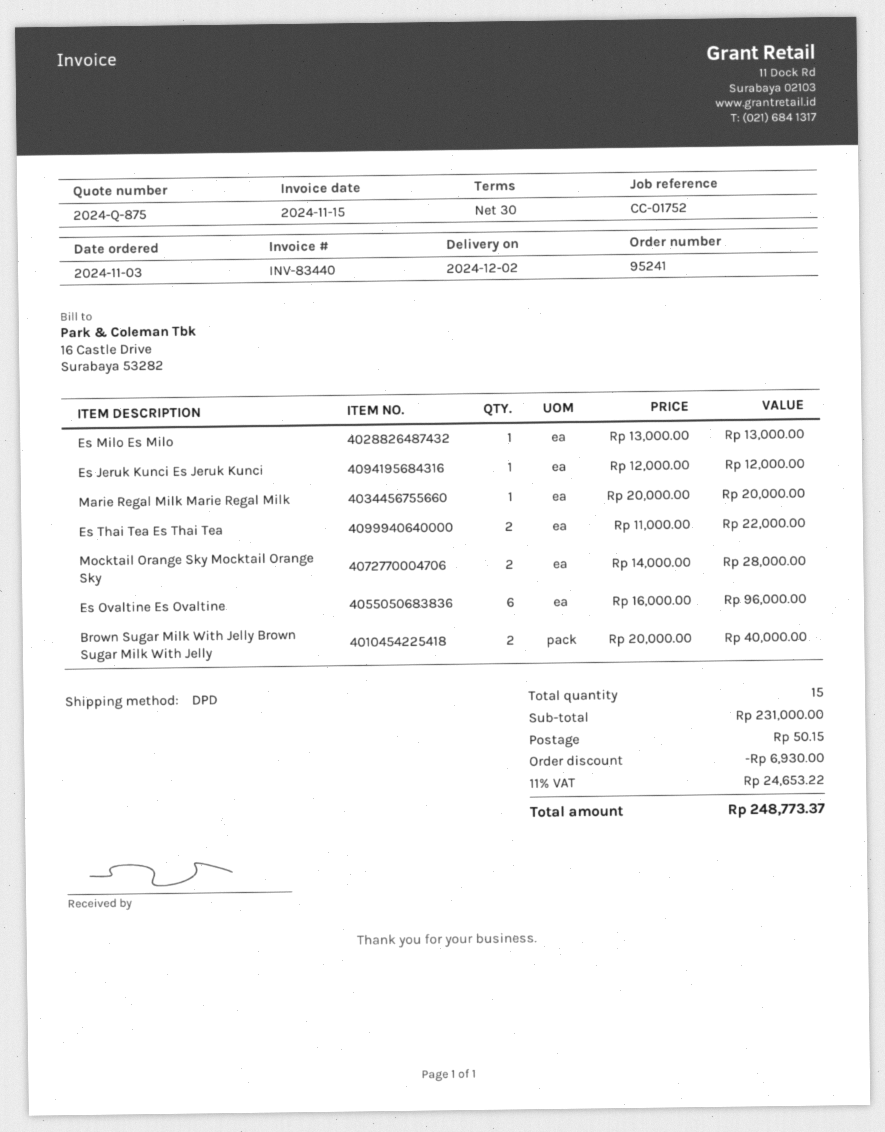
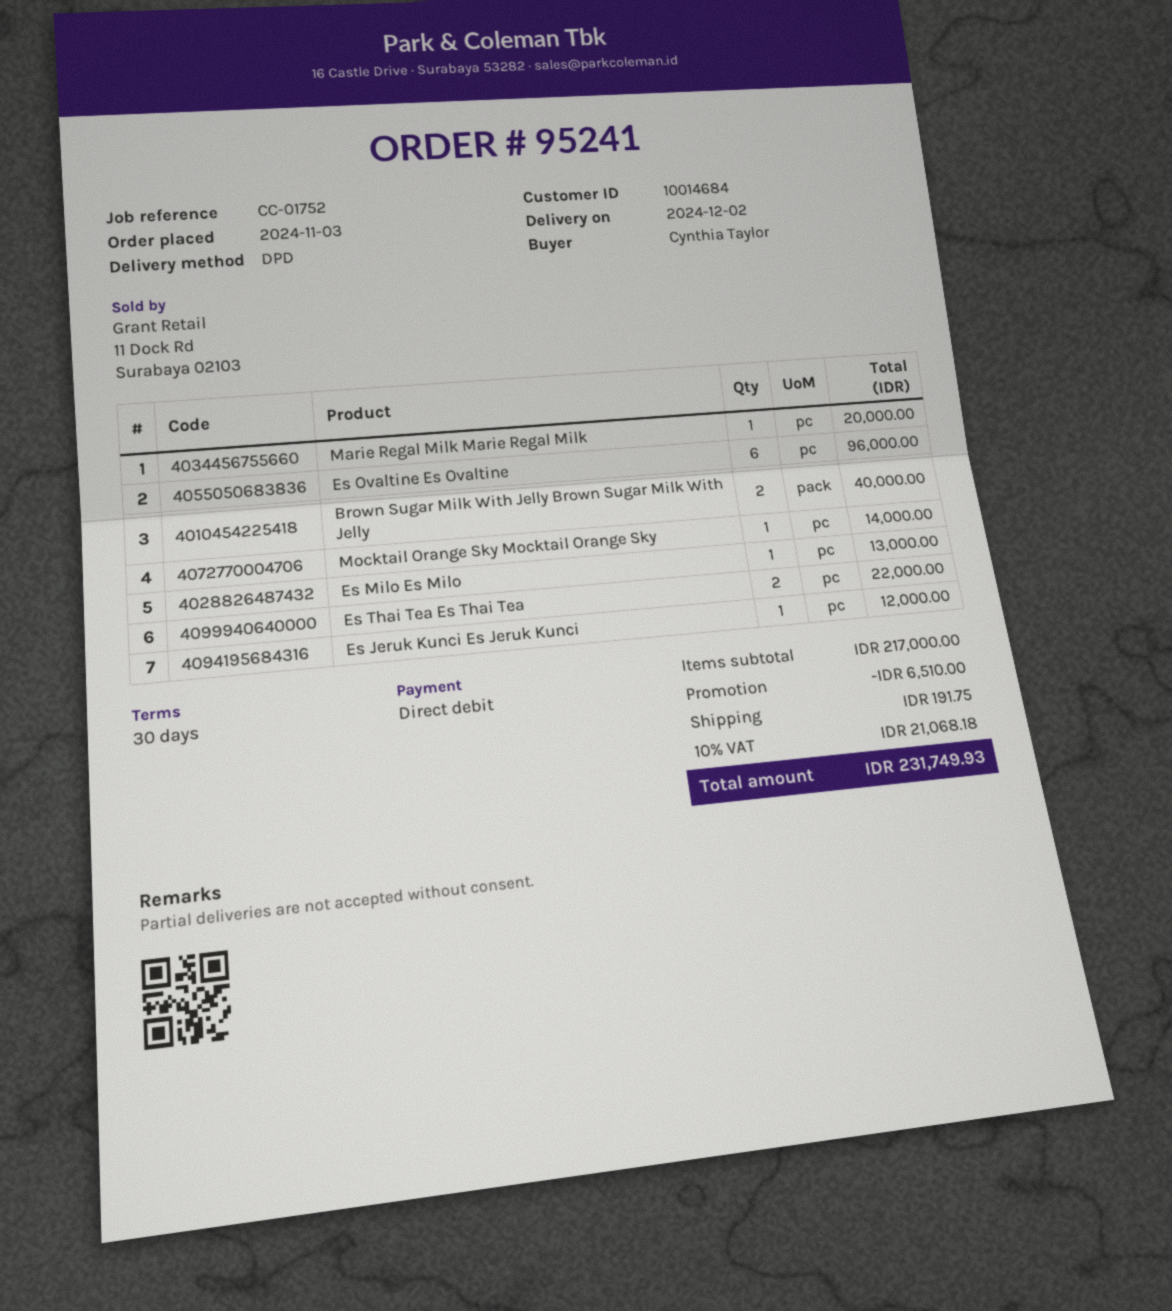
Mocktail Orange Sky Mocktail Orange Sky: 2 for 28000.00 -> 1 for 14000.00
subtotal: 231000.00 -> 217000.00
discount: 6930.00 -> 6510.00
shipping: 50.15 -> 191.75
tax: 11% = 24653.22 -> 10% = 21068.18
total: 248773.37 -> 231749.93

